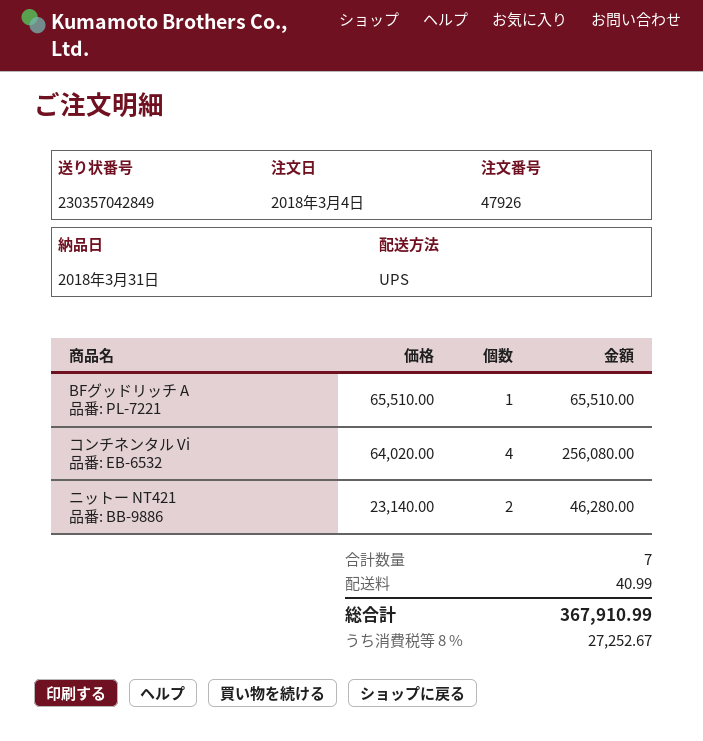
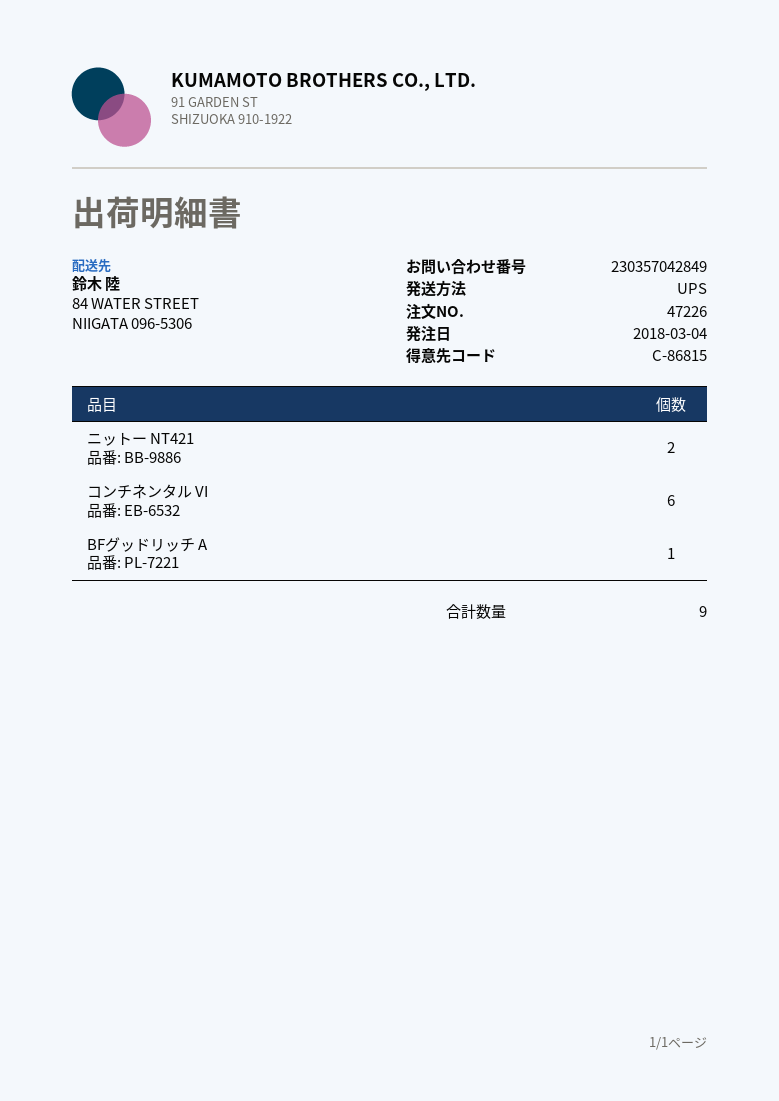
order number: 47926 -> 47226
コンチネンタル Vi: 4 -> 6
total quantity: 7 -> 9

